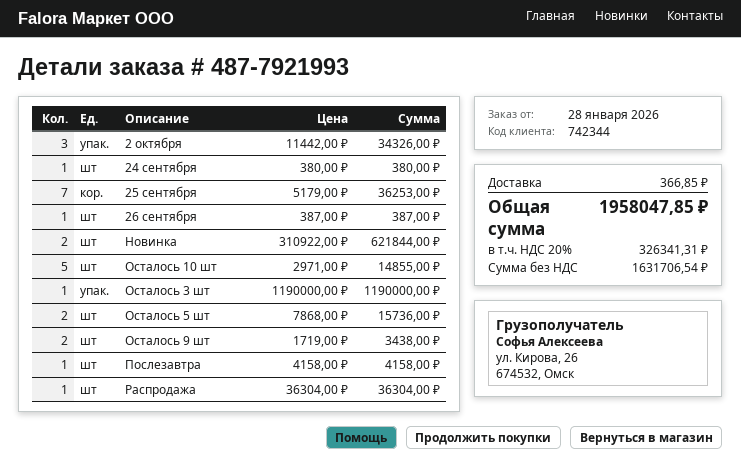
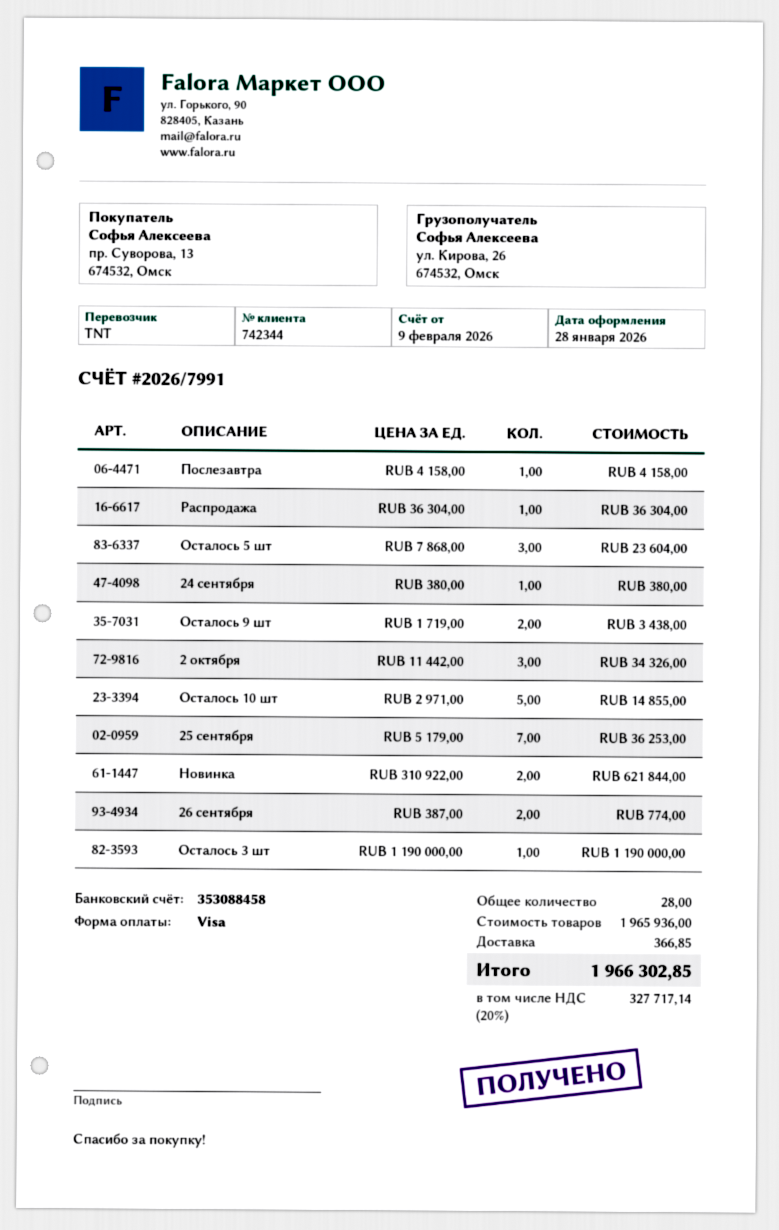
26 сентября: 1 x 387.00 = 387.00 -> 2 x 387.00 = 774.00
Осталось 5 шт: 2 x 7868.00 = 15736.00 -> 3 x 7868.00 = 23604.00
tax: 20% = 326341.31 -> 20% = 327717.14
total: 1958047.85 -> 1966302.85

